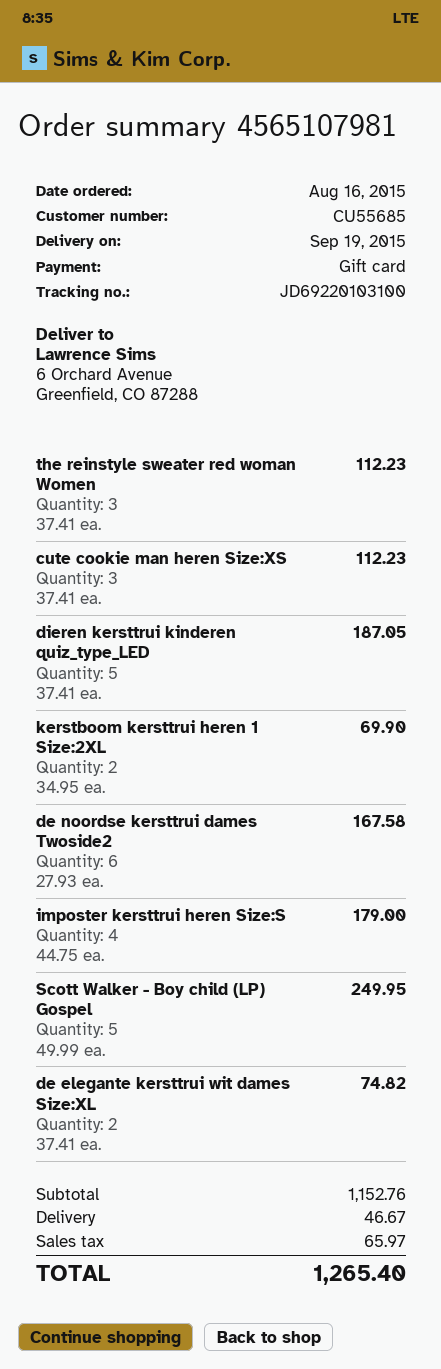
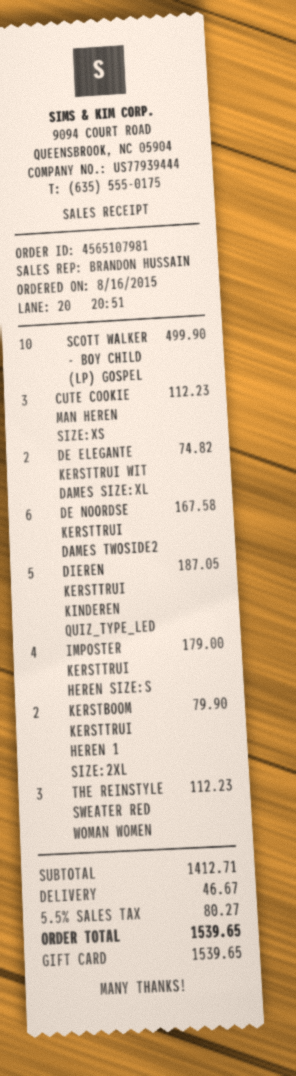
kerstboom kersttrui heren 1 Size:2XL: 2 for 69.90 -> 2 for 79.90
Scott Walker - Boy child (LP) Gospel: 5 for 249.95 -> 10 for 499.90
subtotal: 1152.76 -> 1412.71
tax: 65.97 -> 80.27
total: 1265.40 -> 1539.65

